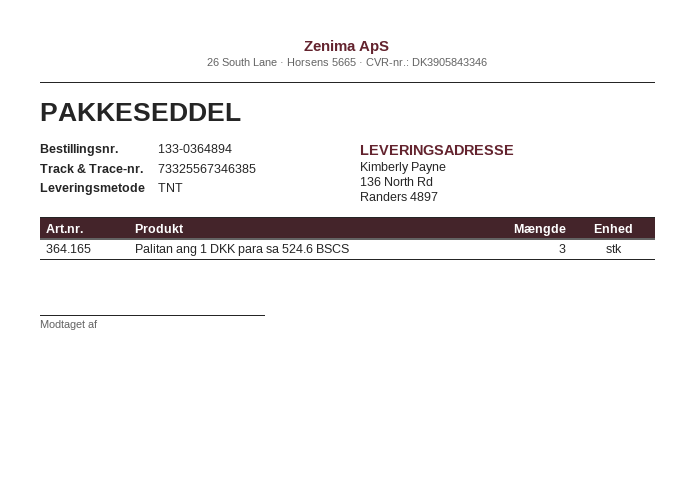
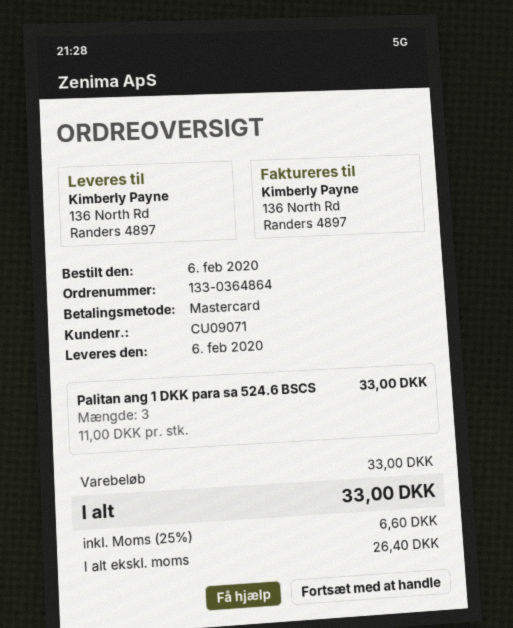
order number: 133-0364894 -> 133-0364864

